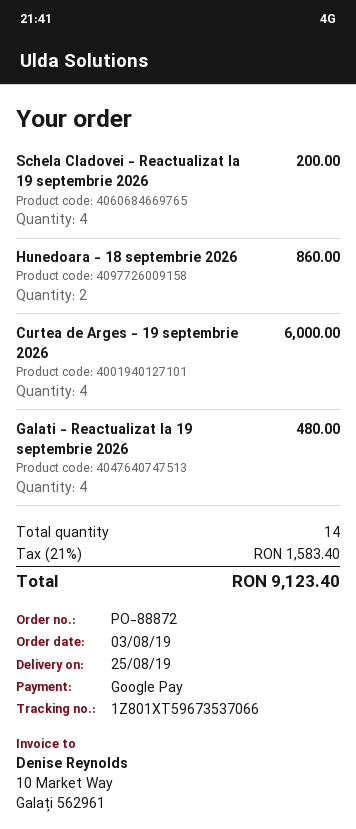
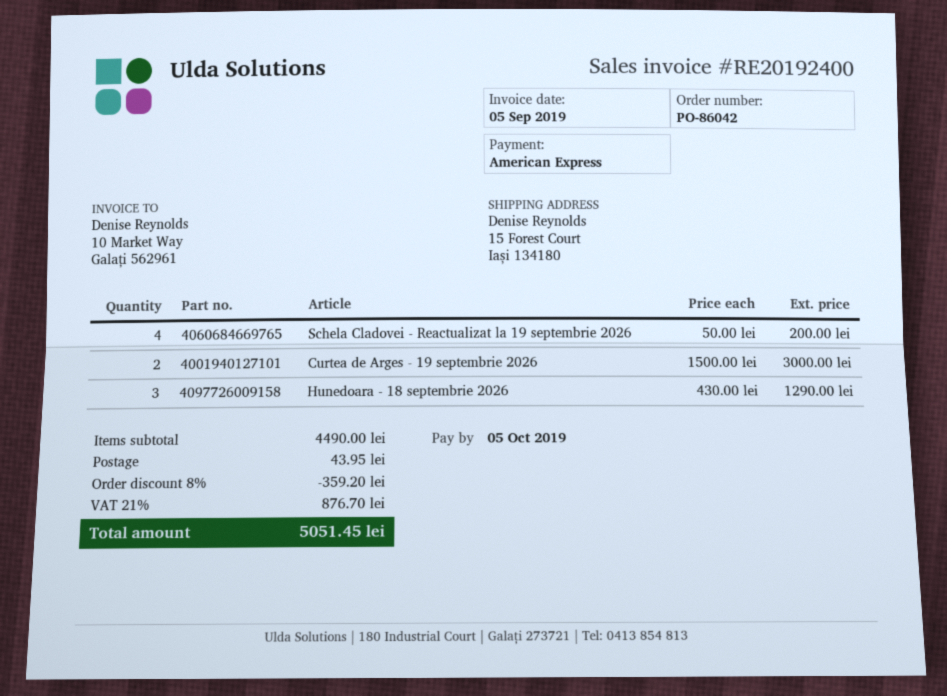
order number: PO-88872 -> PO-86042
payment method: Google Pay -> American Express
Hunedoara - 18 septembrie 2026: 2 for 860.00 -> 3 for 1290.00
Curtea de Arges - 19 septembrie 2026: 4 for 6000.00 -> 2 for 3000.00
Galati - Reactualizat la 19 septembrie 2026: 4 for 480.00 -> none
discount: none -> 8% = 359.20
shipping: none -> 43.95
tax: 21% = 1583.40 -> 21% = 876.70
total: 9123.40 -> 5051.45

